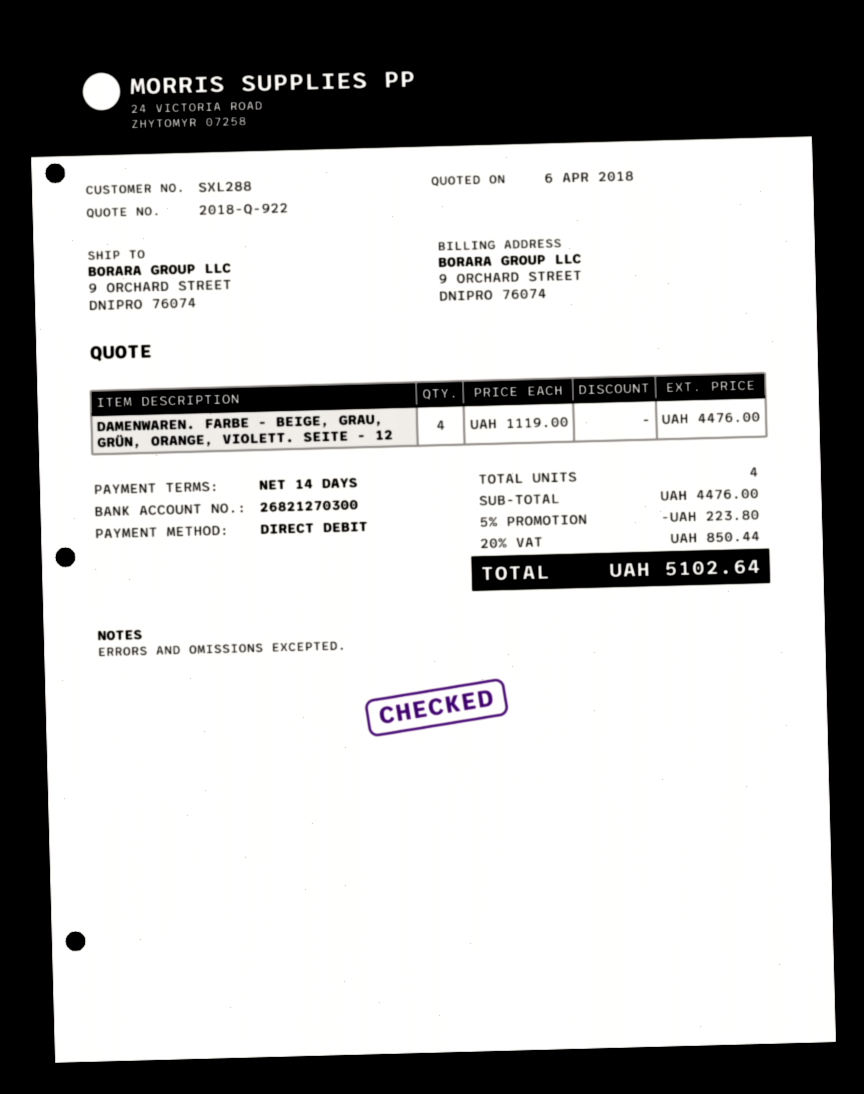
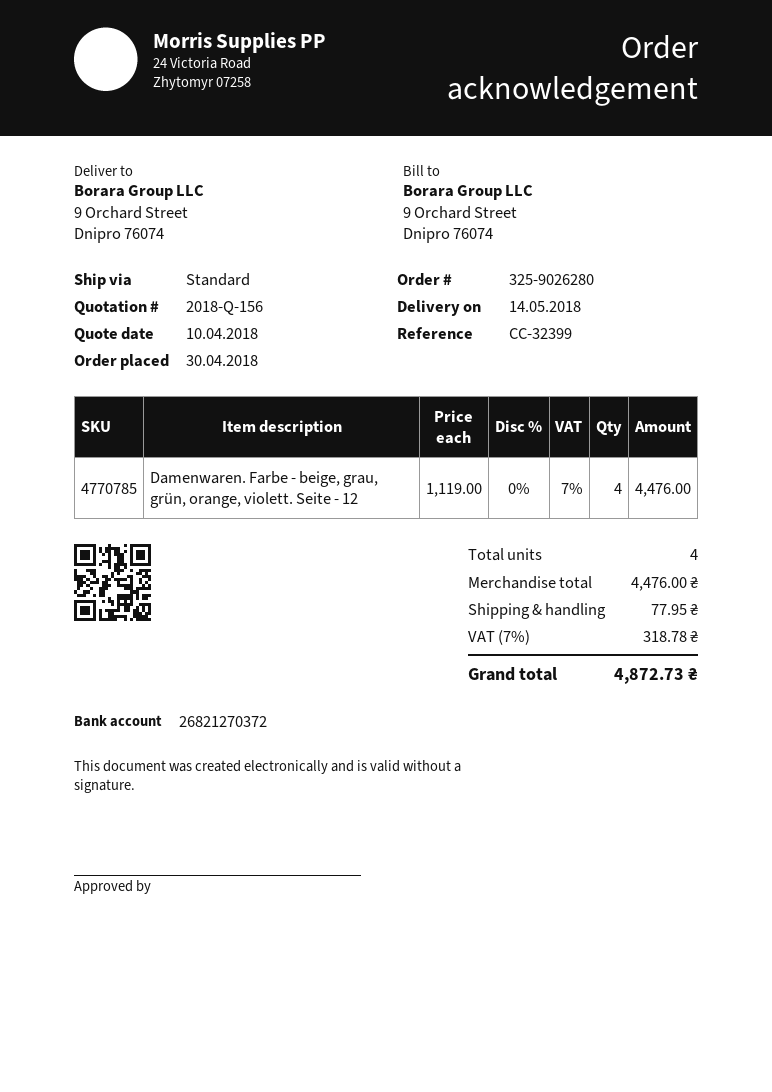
quote number: 2018-Q-922 -> 2018-Q-156
quote date: 2018-04-06 -> 2018-04-10
bank account: 26821270300 -> 26821270372
discount: 5% = 223.80 -> none
shipping: none -> 77.95
tax: 20% = 850.44 -> 7% = 318.78
total: 5102.64 -> 4872.73

